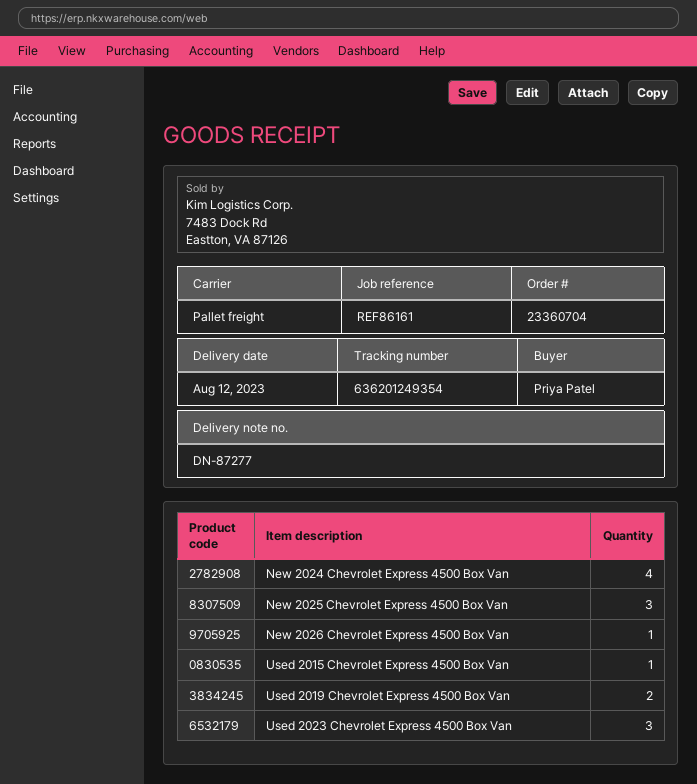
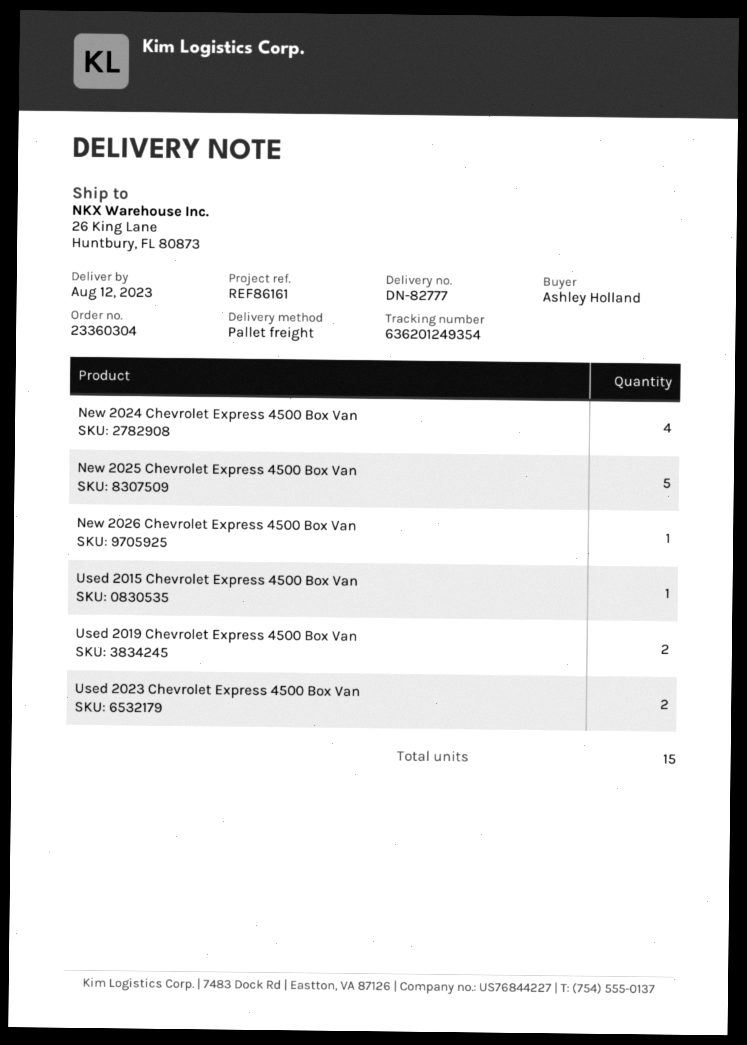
order number: 23360704 -> 23360304
delivery note number: DN-87277 -> DN-82777
ordered by: Priya Patel -> Ashley Holland
New 2025 Chevrolet Express 4500 Box Van: 3 -> 5
Used 2023 Chevrolet Express 4500 Box Van: 3 -> 2

